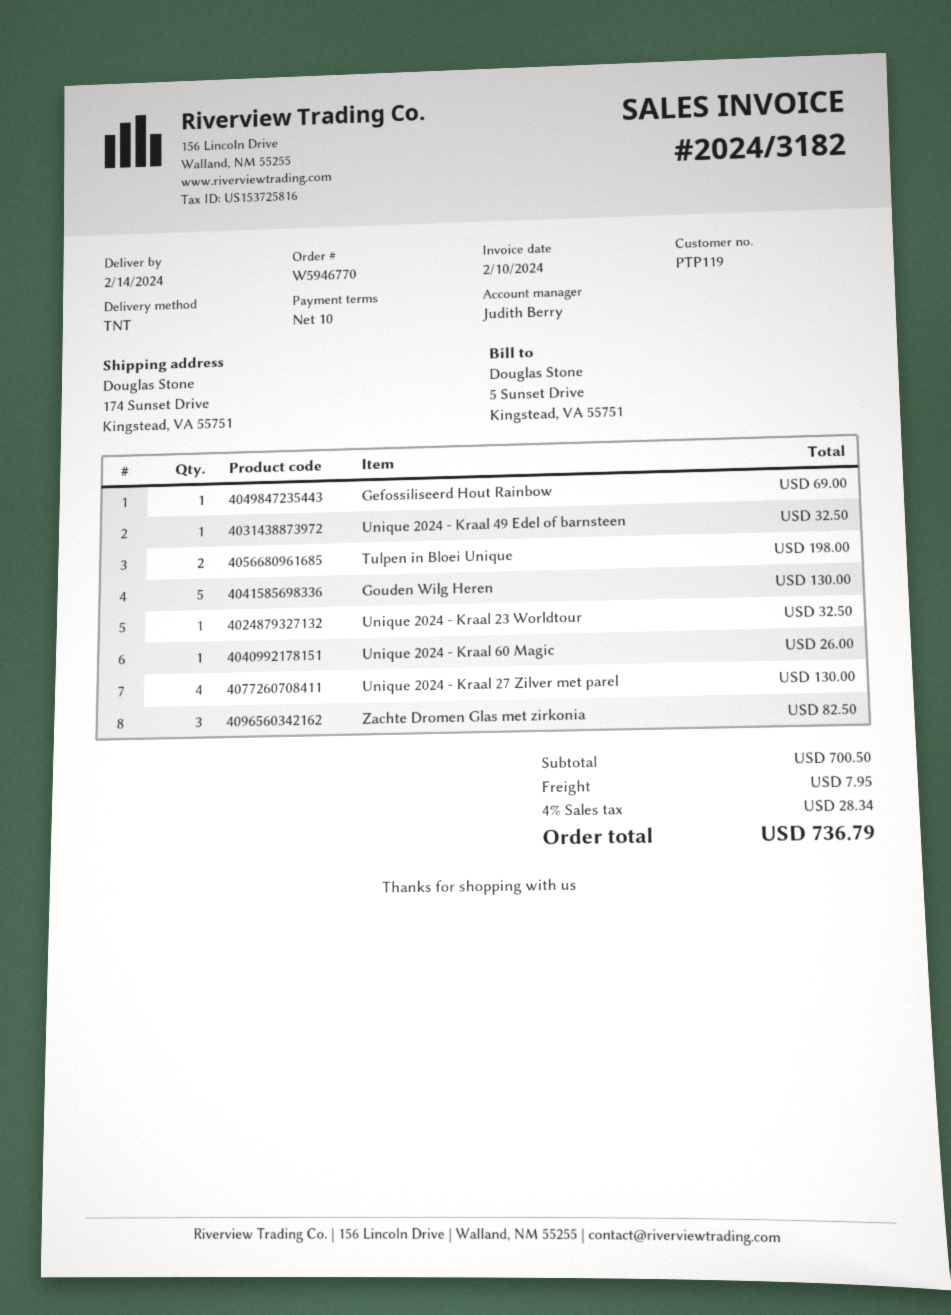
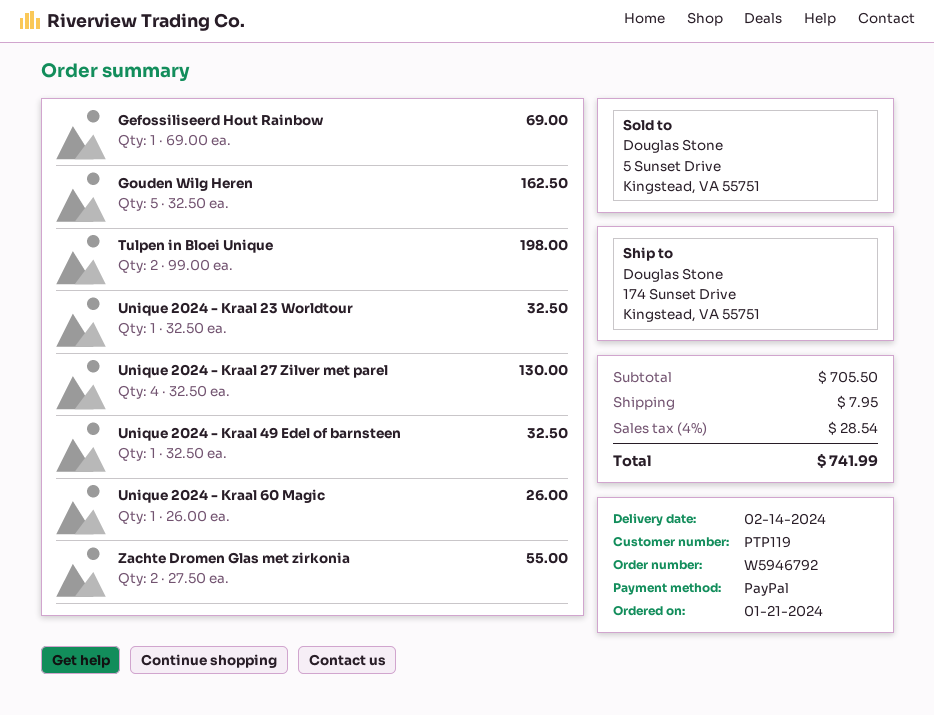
order number: W5946770 -> W5946792
Gouden Wilg Heren: 5 for 130.00 -> 5 for 162.50
Zachte Dromen Glas met zirkonia: 3 for 82.50 -> 2 for 55.00
subtotal: 700.50 -> 705.50
tax: 4% = 28.34 -> 4% = 28.54
total: 736.79 -> 741.99

